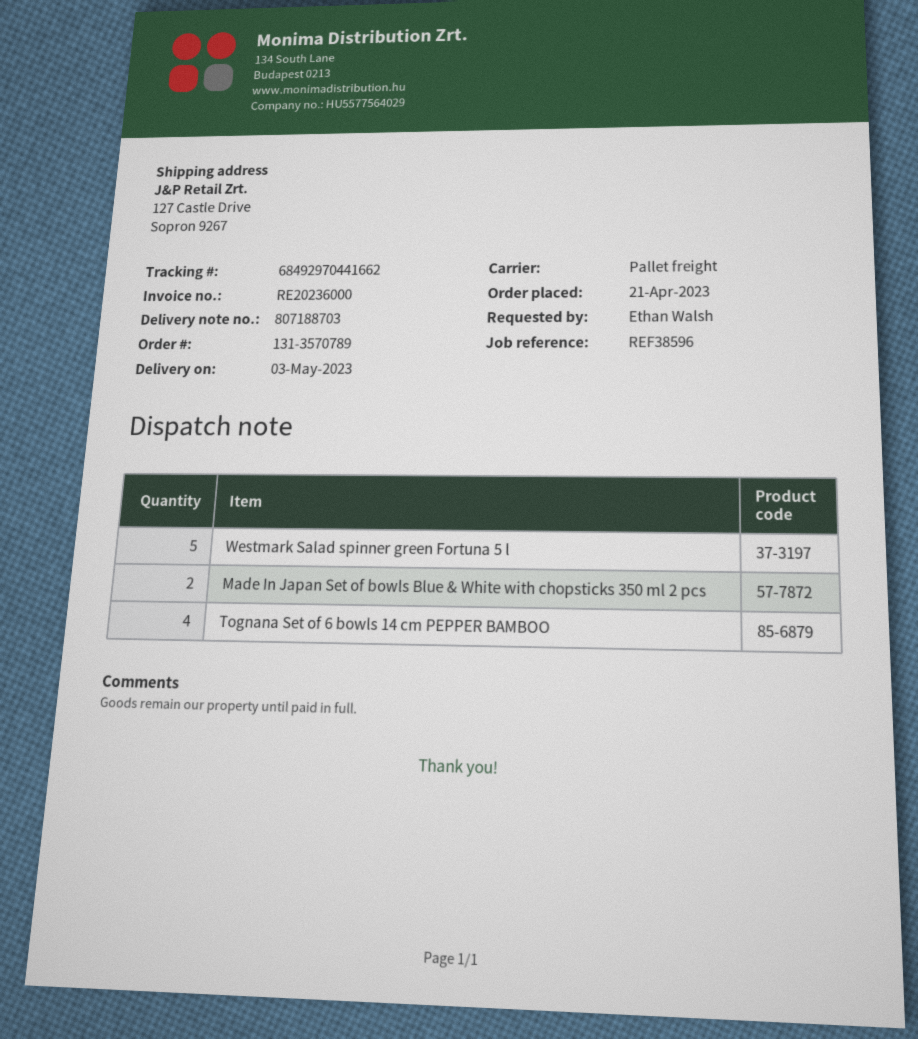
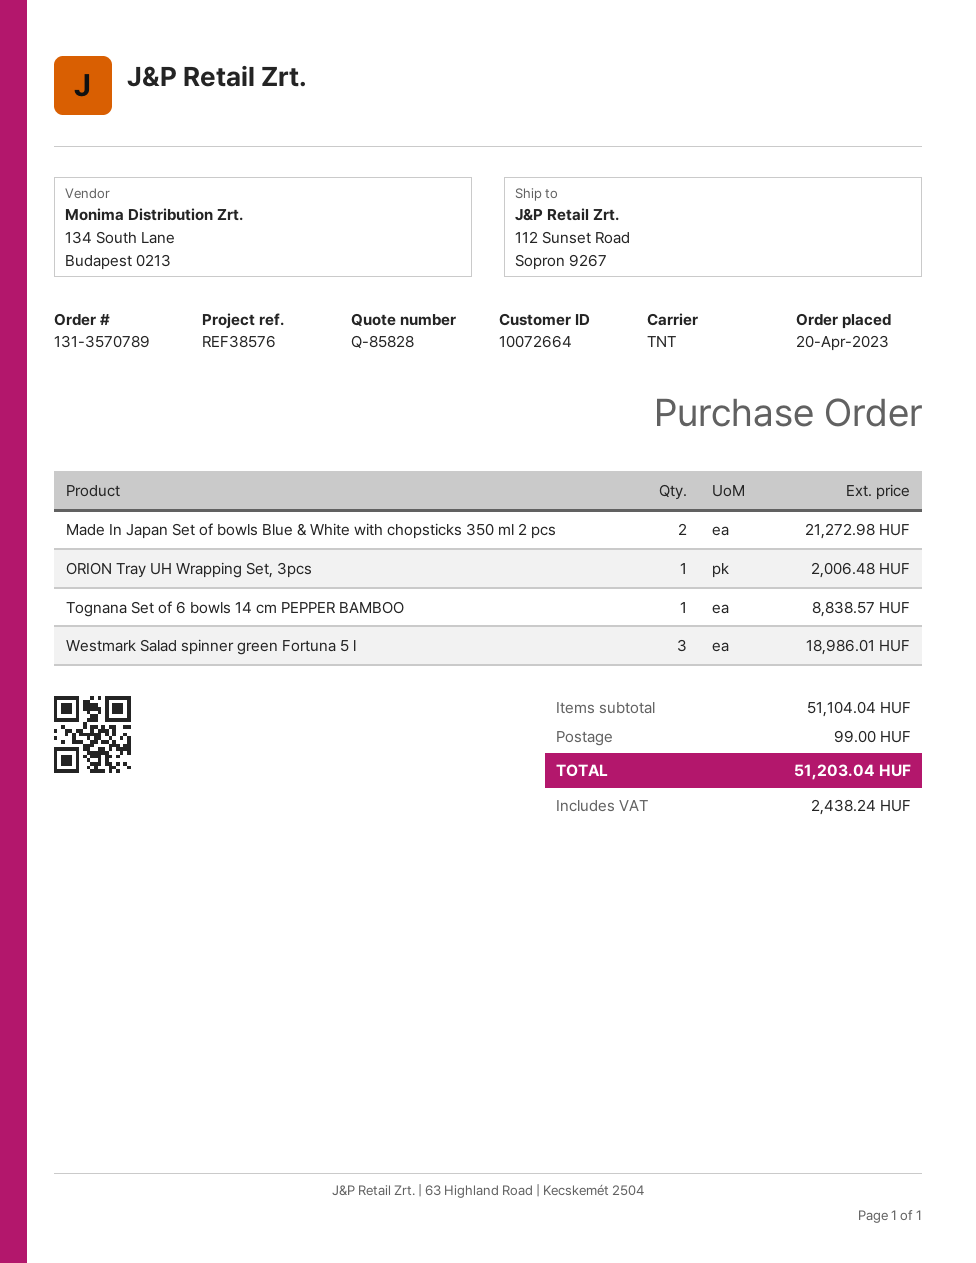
order date: 2023-04-21 -> 2023-04-20
reference: REF38596 -> REF38576
shipping method: pallet freight -> TNT
ship to: 127 Castle Drive, Sopron 9267 -> 112 Sunset Road, Sopron 9267
Westmark Salad spinner green Fortuna 5 l: 5 -> 3
Tognana Set of 6 bowls 14 cm PEPPER BAMBOO: 4 -> 1
ORION Tray UH Wrapping Set, 3pcs: none -> 1

